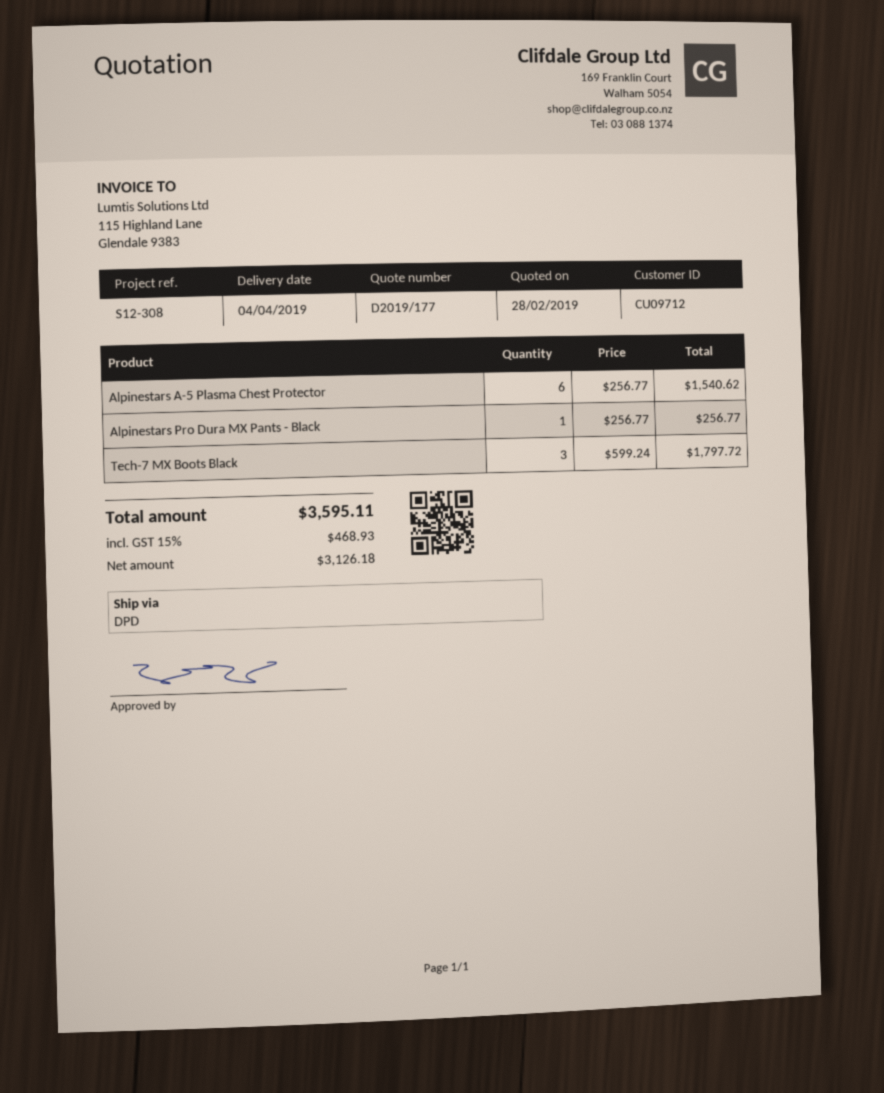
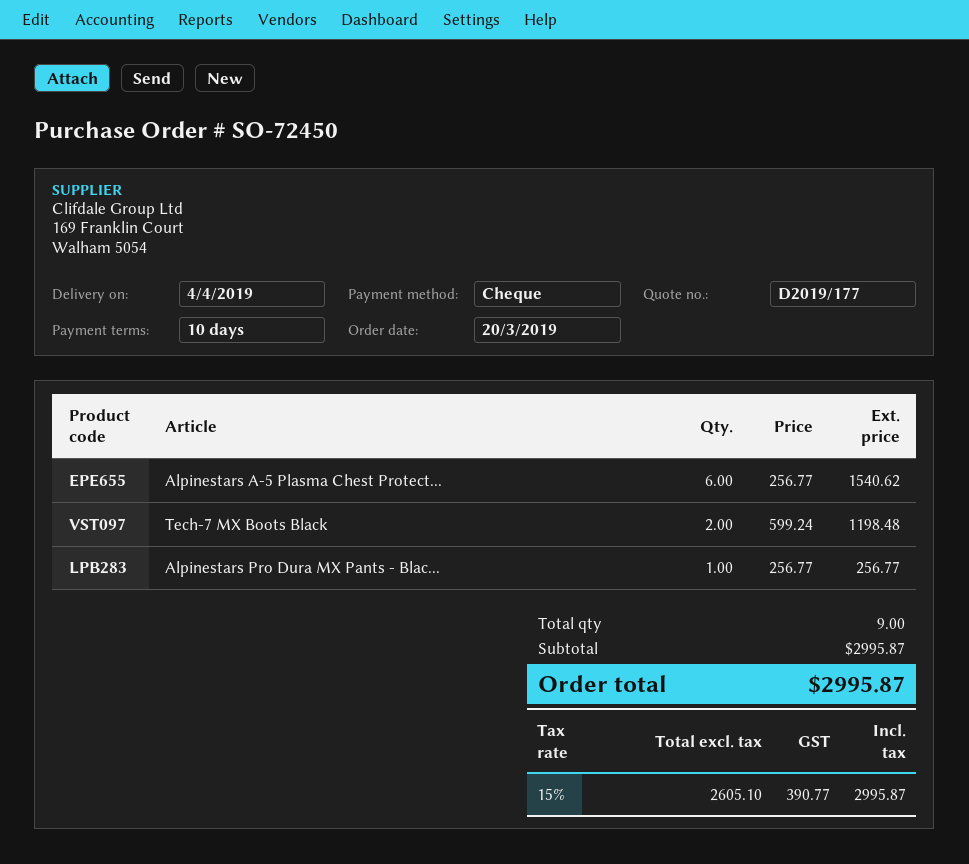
Tech-7 MX Boots Black: 3 x 599.24 = 1797.72 -> 2 x 599.24 = 1198.48
net: 3126.18 -> 2605.10
tax: 15% = 468.93 -> 15% = 390.77
total: 3595.11 -> 2995.87

